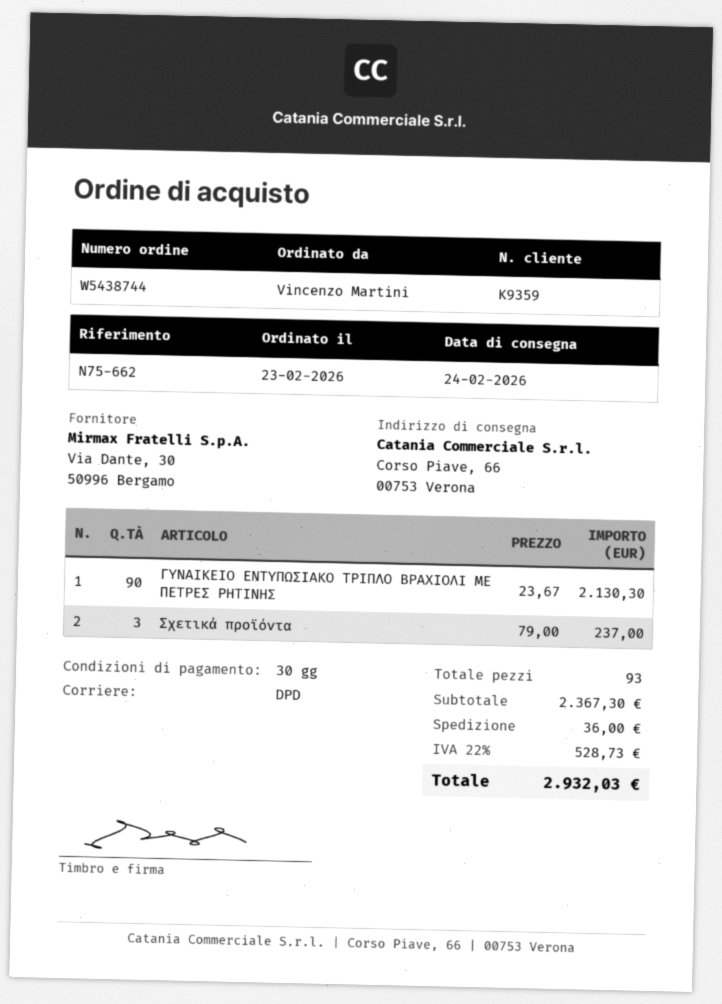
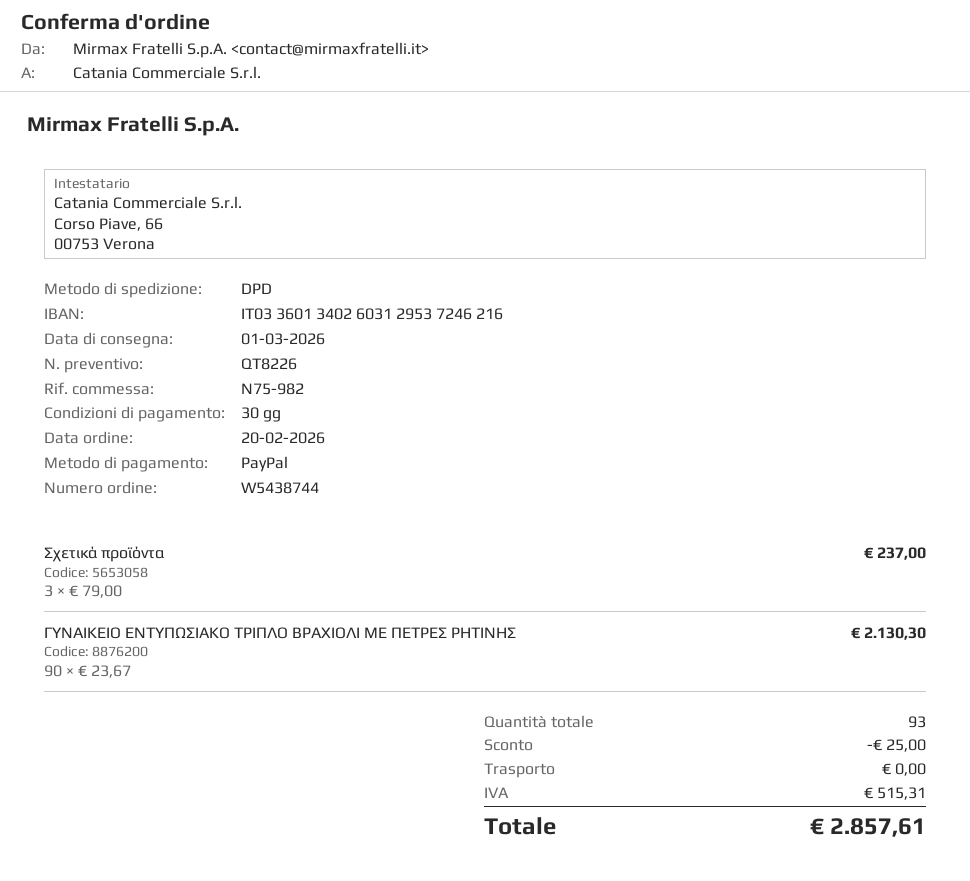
order date: 2026-02-23 -> 2026-02-20
delivery date: 2026-02-24 -> 2026-03-01
reference: N75-662 -> N75-982
discount: none -> 25.00
shipping: 36.00 -> 0.00
tax: 528.73 -> 515.31
total: 2932.03 -> 2857.61

